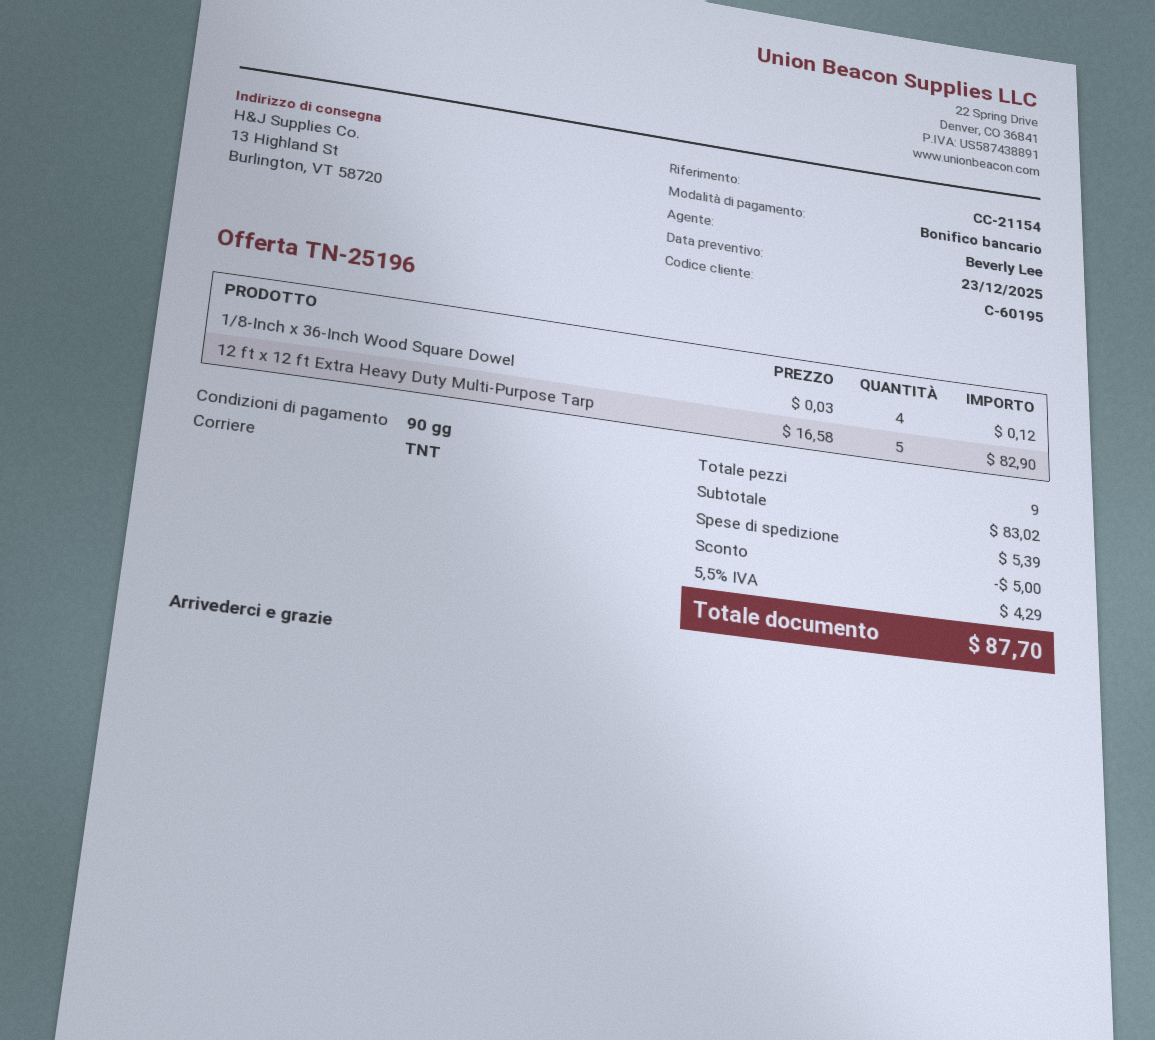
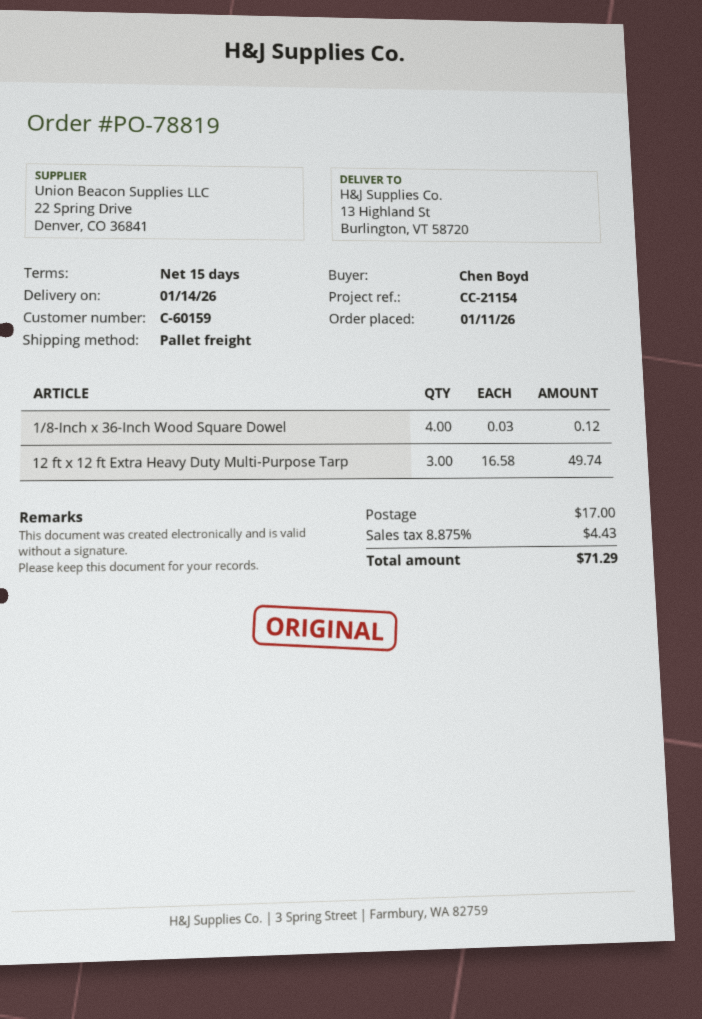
payment terms: 90 days -> 15 days
customer number: C-60195 -> C-60159
shipping method: TNT -> pallet freight
12 ft x 12 ft Extra Heavy Duty Multi-Purpose Tarp: 5 x 16.58 = 82.90 -> 3 x 16.58 = 49.74
discount: 5.00 -> none
shipping: 5.39 -> 17.00
tax: 5.5% = 4.29 -> 8.875% = 4.43
total: 87.70 -> 71.29

